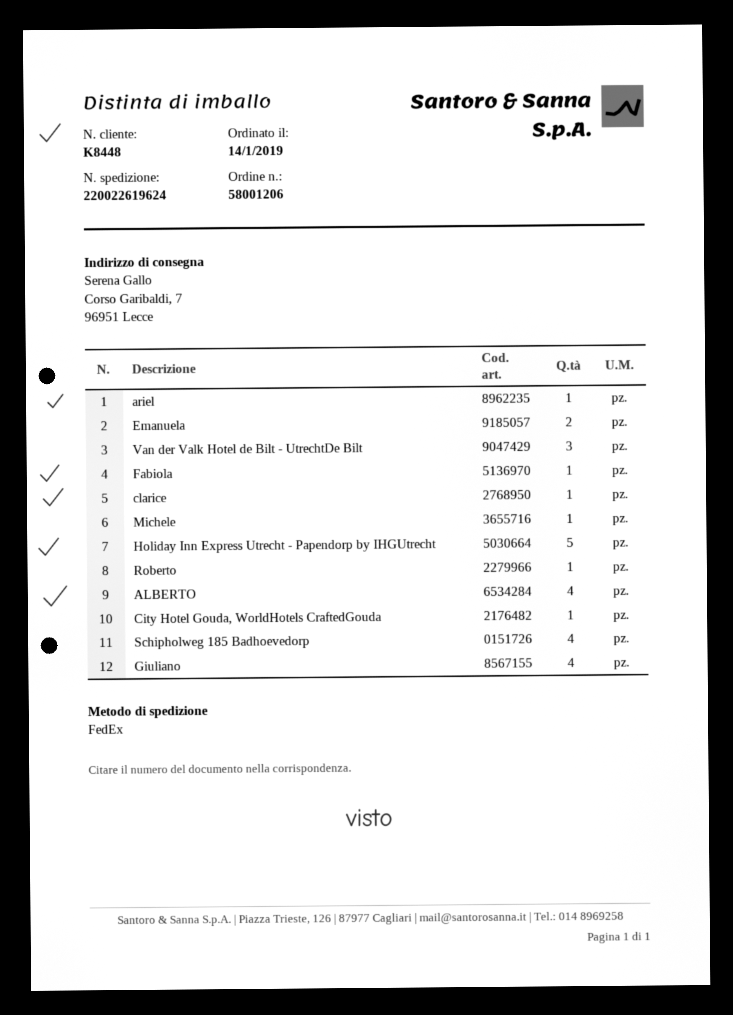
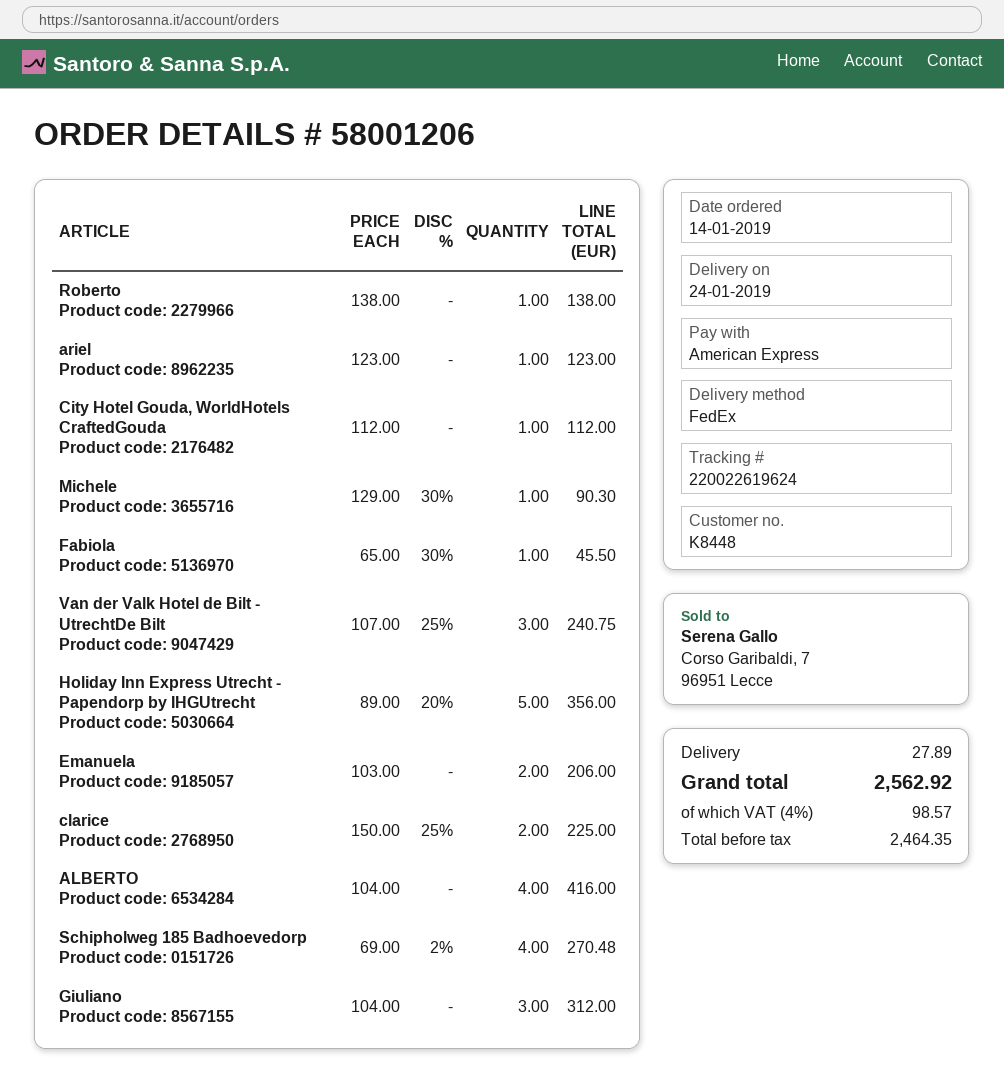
clarice: 1 -> 2
Giuliano: 4 -> 3

